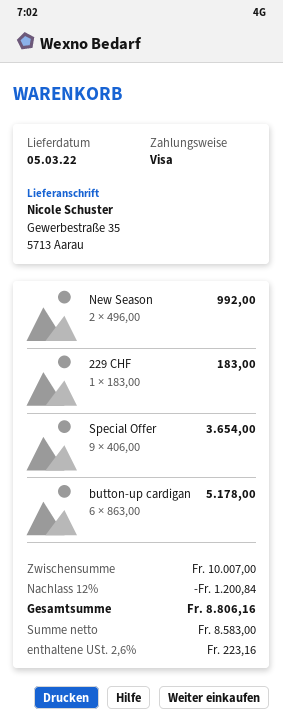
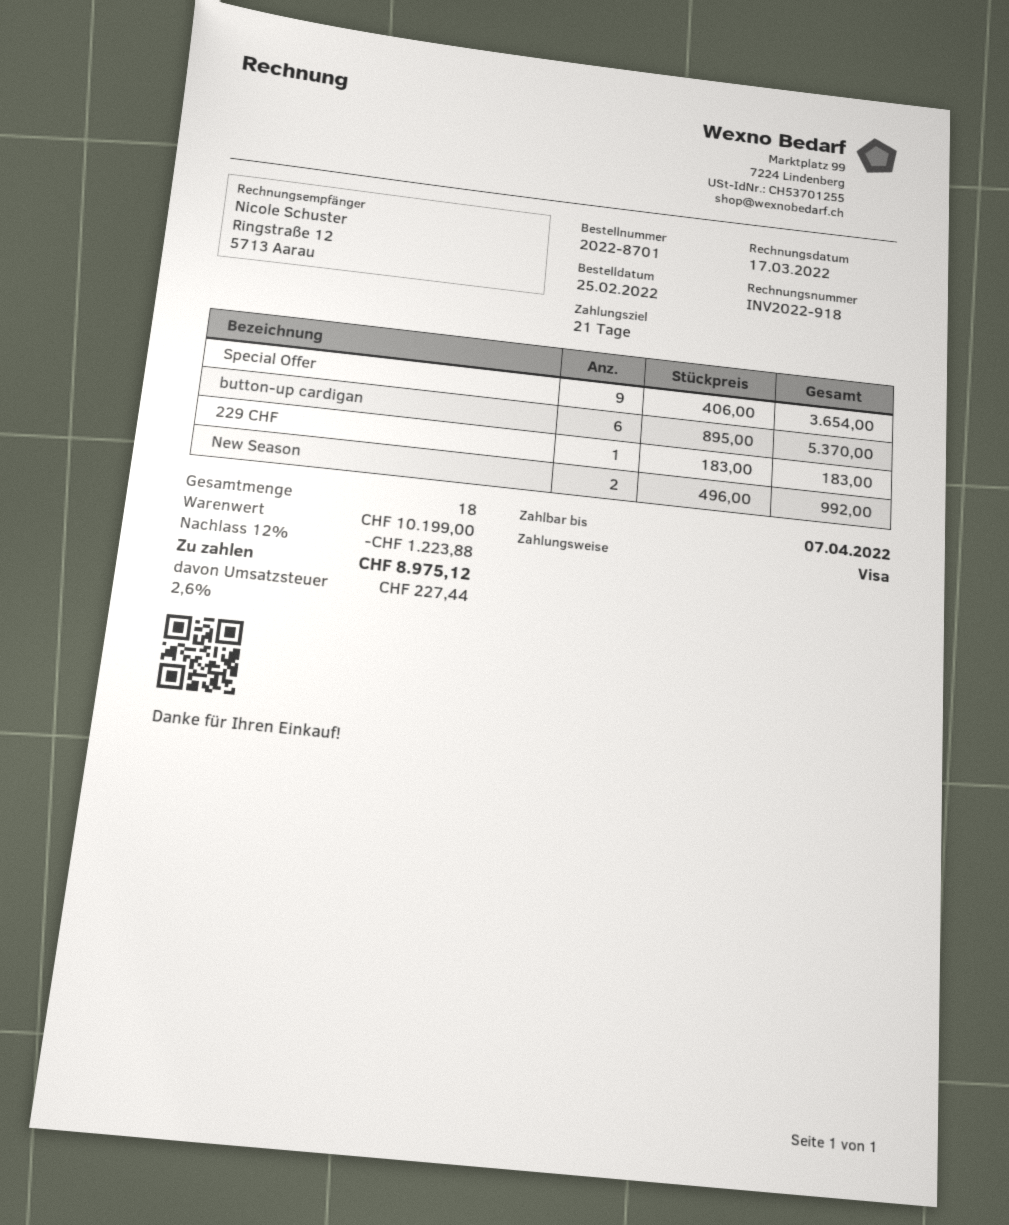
button-up cardigan: 6 x 863.00 = 5178.00 -> 6 x 895.00 = 5370.00
subtotal: 10007.00 -> 10199.00
discount: 12% = 1200.84 -> 12% = 1223.88
tax: 2.6% = 223.16 -> 2.6% = 227.44
total: 8806.16 -> 8975.12

